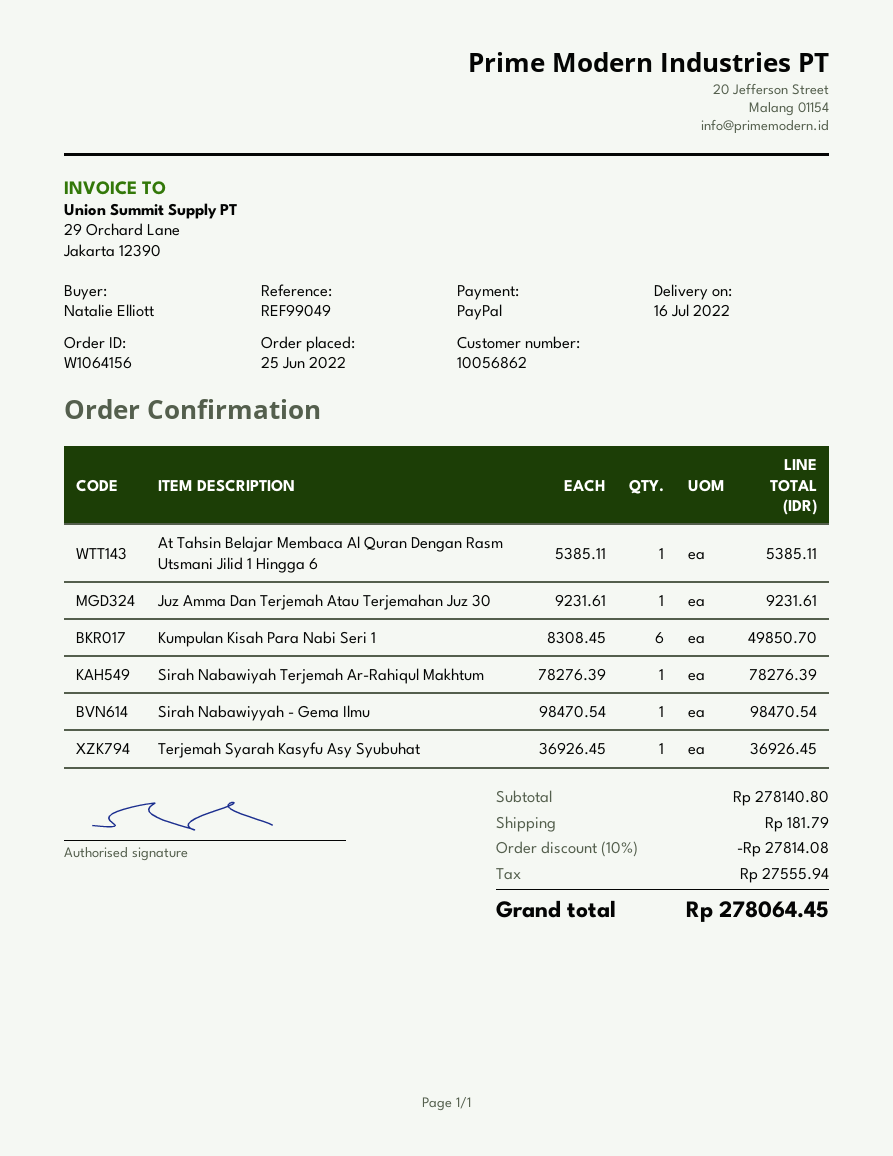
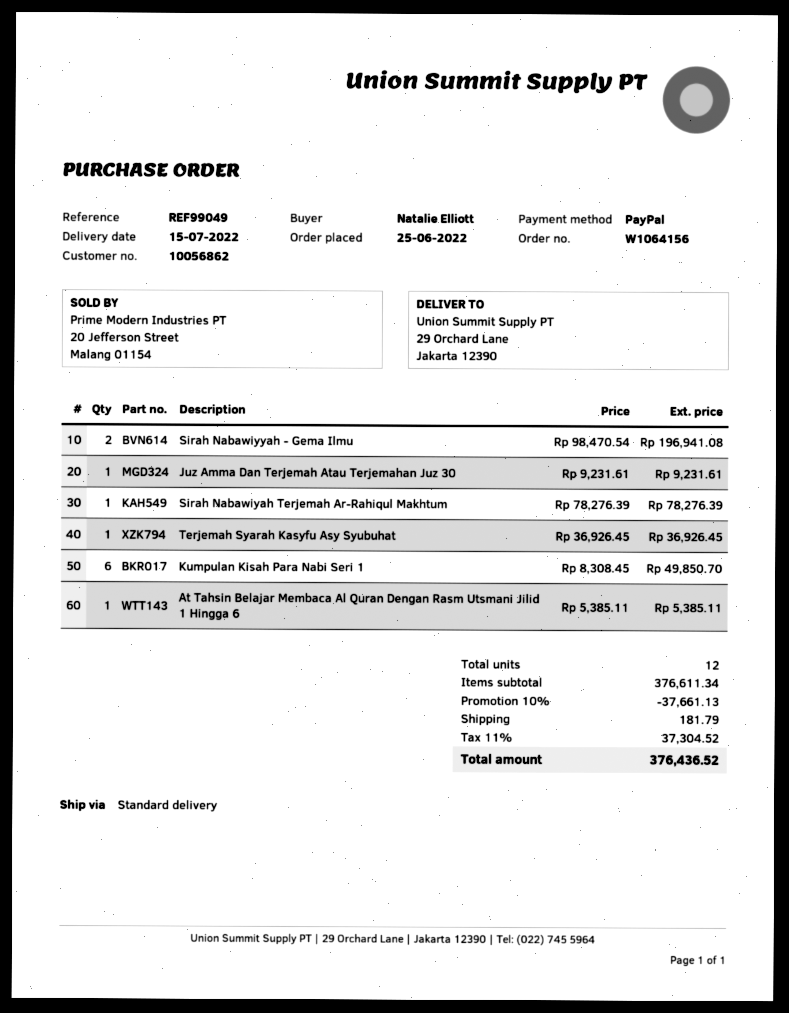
delivery date: 2022-07-16 -> 2022-07-15
Sirah Nabawiyyah - Gema Ilmu: 1 x 98470.54 = 98470.54 -> 2 x 98470.54 = 196941.08
subtotal: 278140.80 -> 376611.34
discount: 10% = 27814.08 -> 10% = 37661.13
tax: 27555.94 -> 37304.52
total: 278064.45 -> 376436.52

